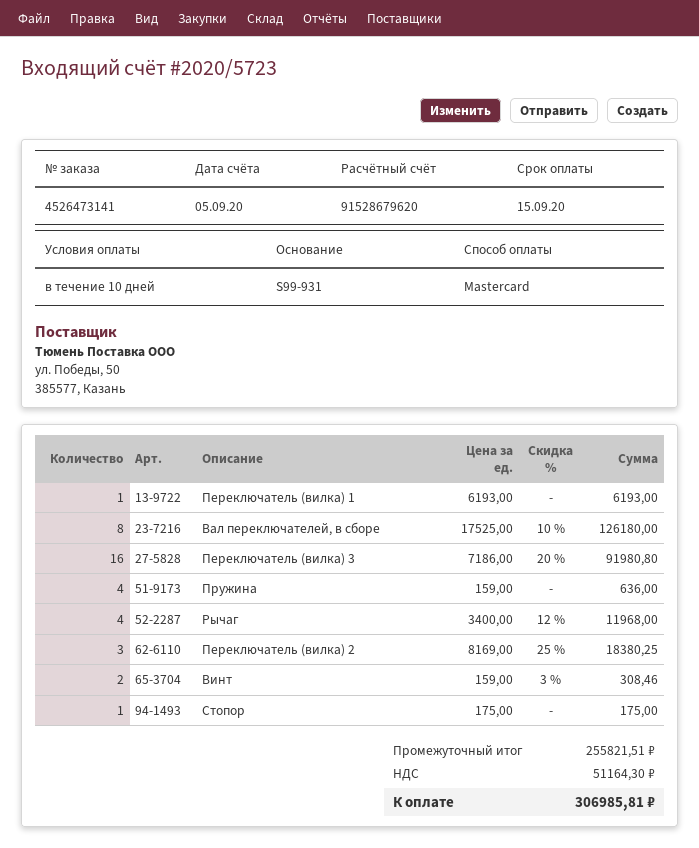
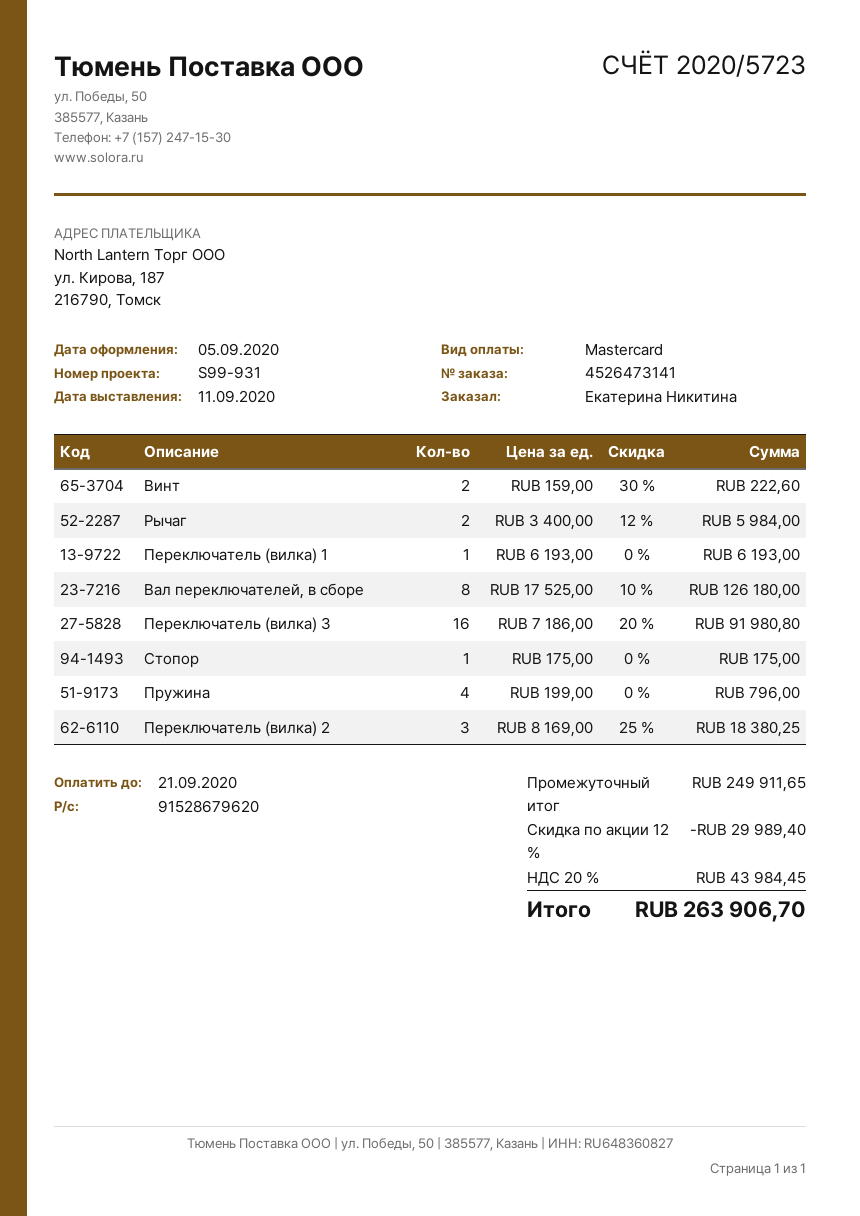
invoice date: 2020-09-05 -> 2020-09-11
due date: 2020-09-15 -> 2020-09-21
Пружина: 4 x 159.00 = 636.00 -> 4 x 199.00 = 796.00
Рычаг: 4 x 3400.00 - 12% = 11968.00 -> 2 x 3400.00 - 12% = 5984.00
Винт: 2 x 159.00 - 3% = 308.46 -> 2 x 159.00 - 30% = 222.60
subtotal: 255821.51 -> 249911.65
discount: none -> 12% = 29989.40
tax: 51164.30 -> 43984.45
total: 306985.81 -> 263906.70

